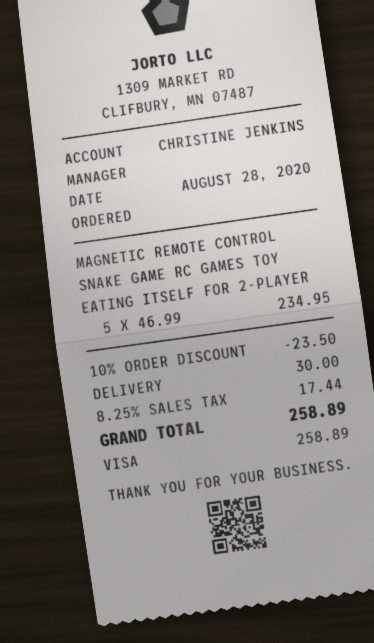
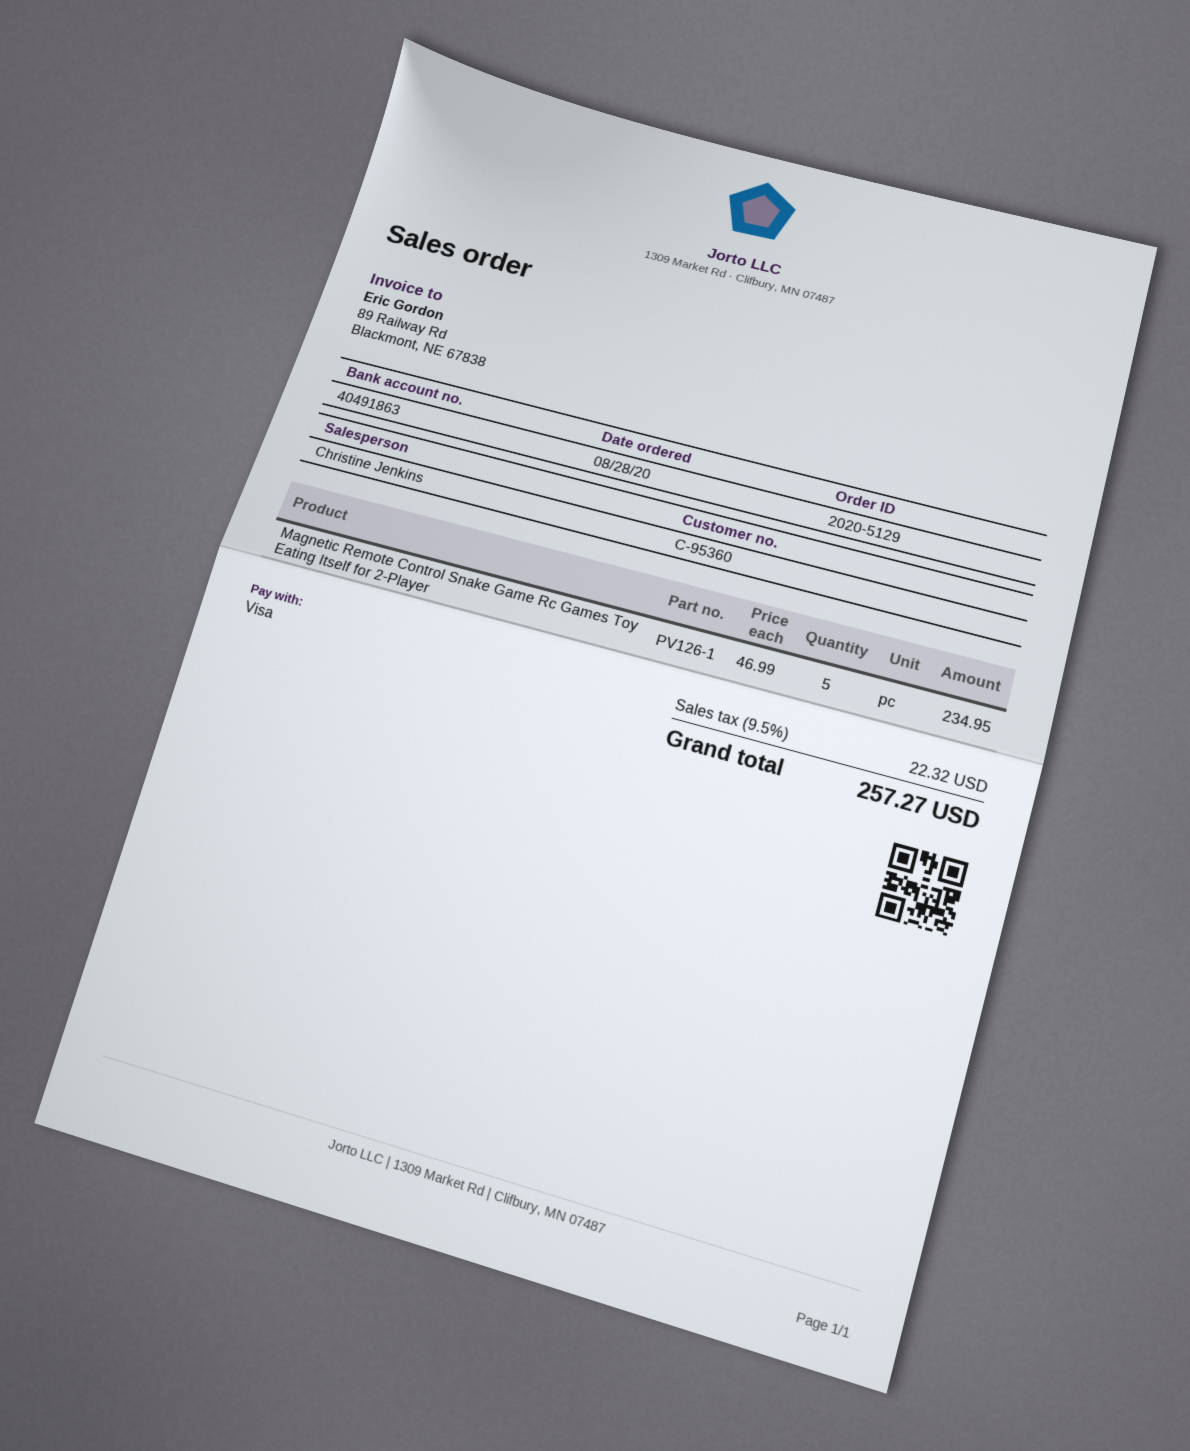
discount: 10% = 23.50 -> none
shipping: 30.00 -> none
tax: 8.25% = 17.44 -> 9.5% = 22.32
total: 258.89 -> 257.27

